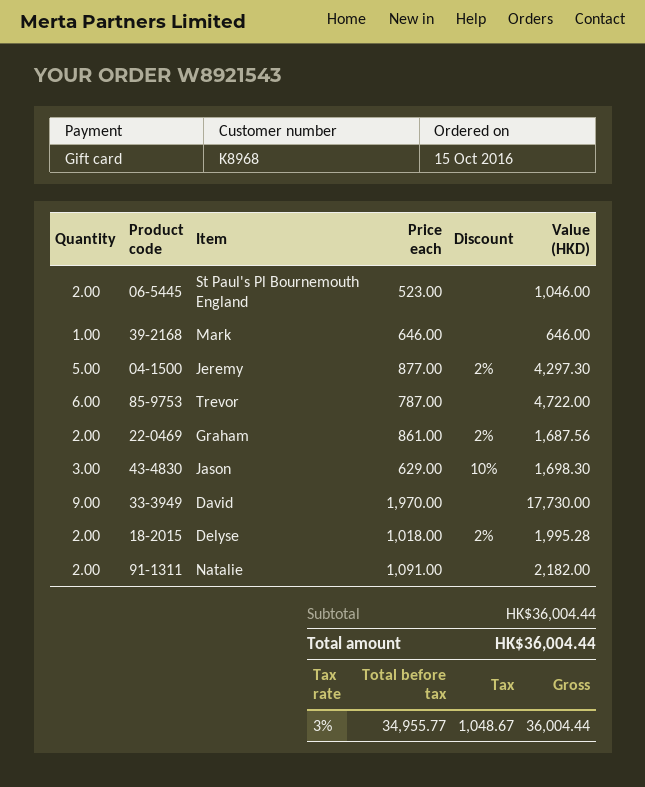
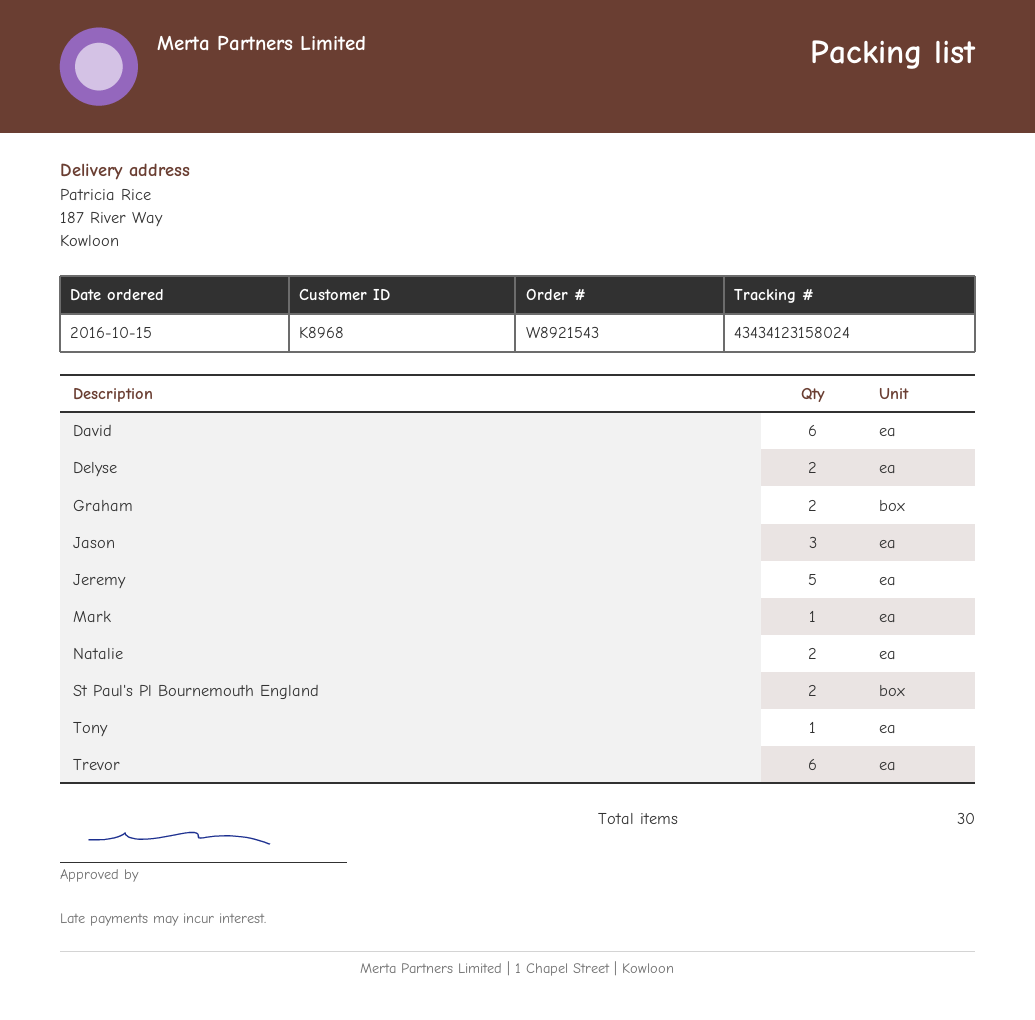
David: 9 -> 6
Tony: none -> 1

